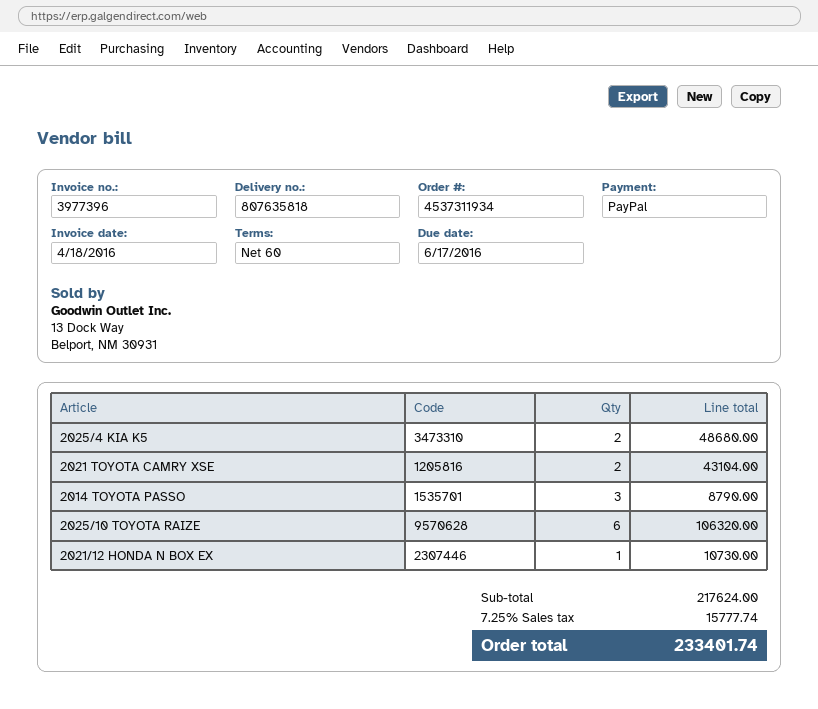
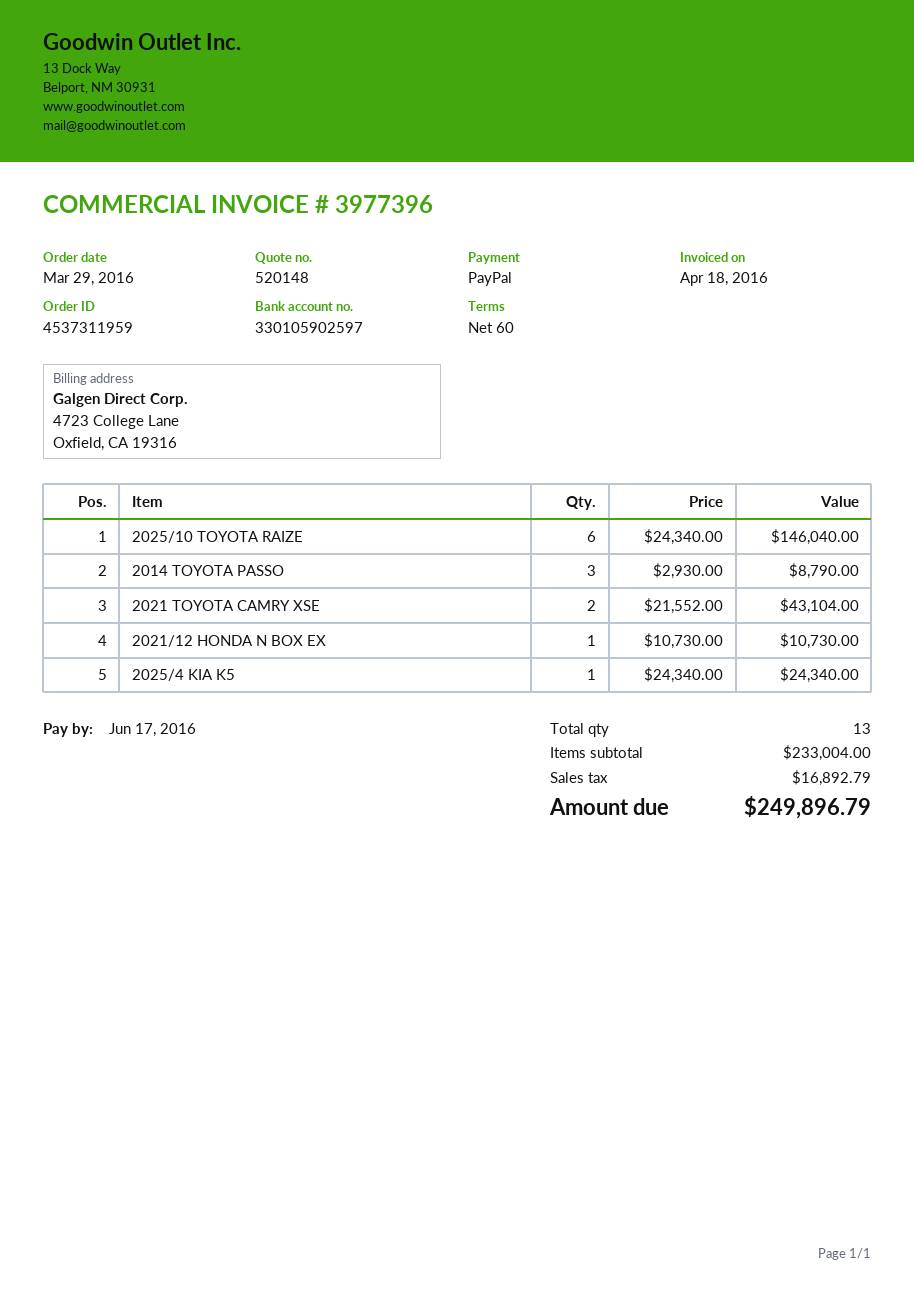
order number: 4537311934 -> 4537311959
2025/4 KIA K5: 2 for 48680.00 -> 1 for 24340.00
2025/10 TOYOTA RAIZE: 6 for 106320.00 -> 6 for 146040.00
subtotal: 217624.00 -> 233004.00
tax: 15777.74 -> 16892.79
total: 233401.74 -> 249896.79

